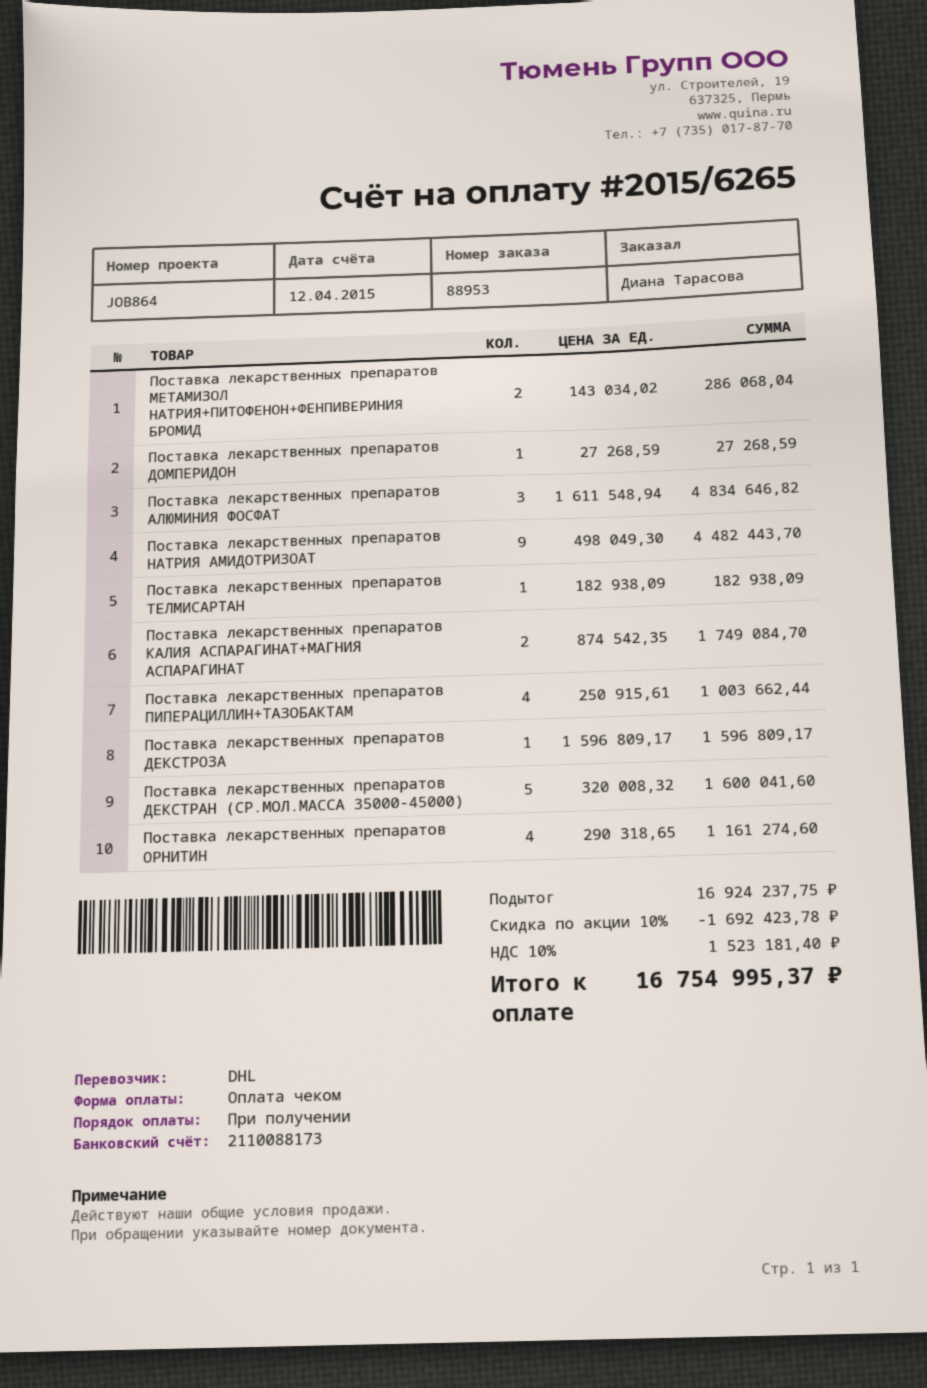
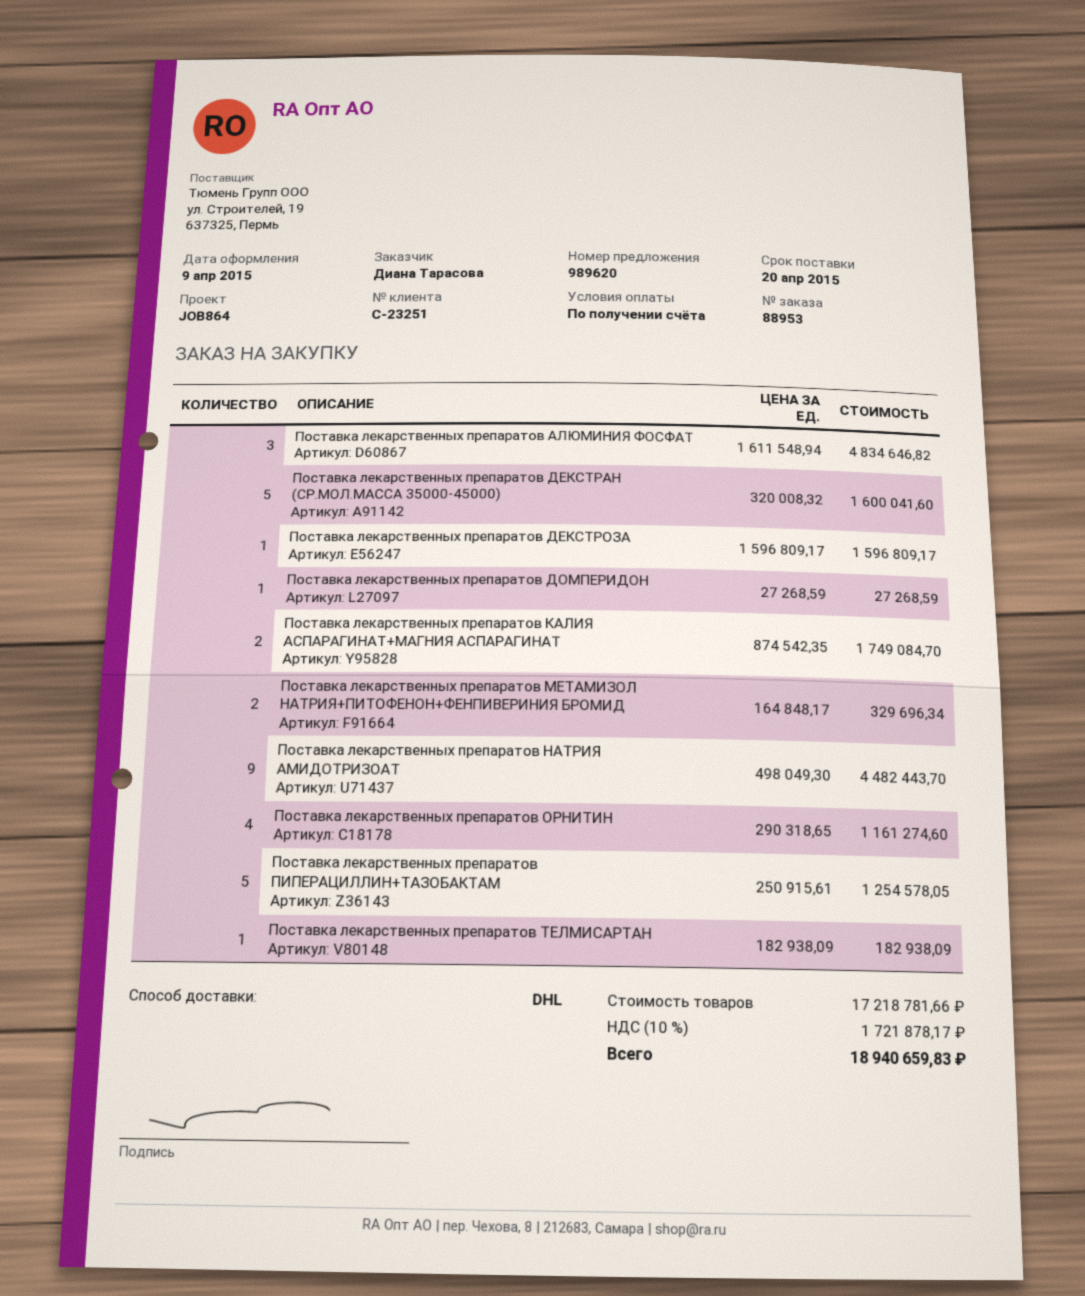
Поставка лекарственных препаратов МЕТАМИЗОЛ НАТРИЯ+ПИТОФЕНОН+ФЕНПИВЕРИНИЯ БРОМИД: 2 x 143034.02 = 286068.04 -> 2 x 164848.17 = 329696.34
Поставка лекарственных препаратов ПИПЕРАЦИЛЛИН+ТАЗОБАКТАМ: 4 x 250915.61 = 1003662.44 -> 5 x 250915.61 = 1254578.05
subtotal: 16924237.75 -> 17218781.66
discount: 10% = 1692423.78 -> none
tax: 10% = 1523181.40 -> 10% = 1721878.17
total: 16754995.37 -> 18940659.83

